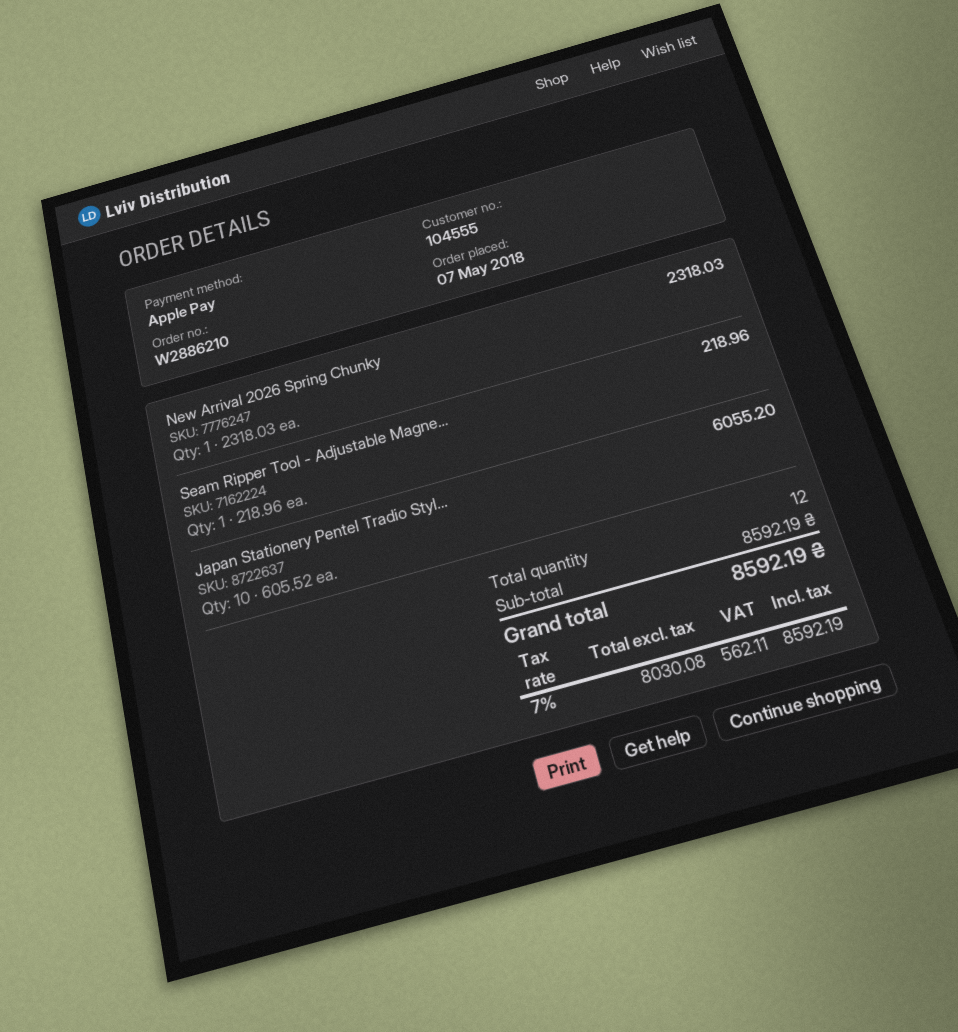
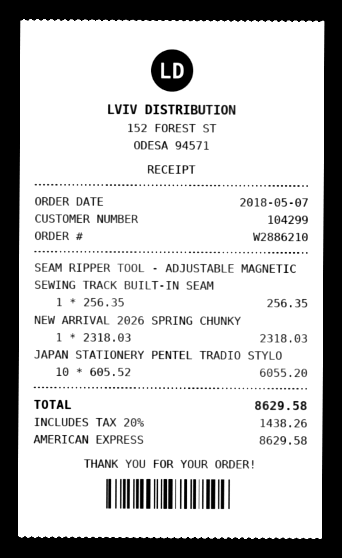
customer number: 104555 -> 104299
payment method: Apple Pay -> American Express
Seam Ripper Tool - Adjustable Magne...: 1 x 218.96 = 218.96 -> 1 x 256.35 = 256.35
tax: 7% = 562.11 -> 20% = 1438.26
total: 8592.19 -> 8629.58

